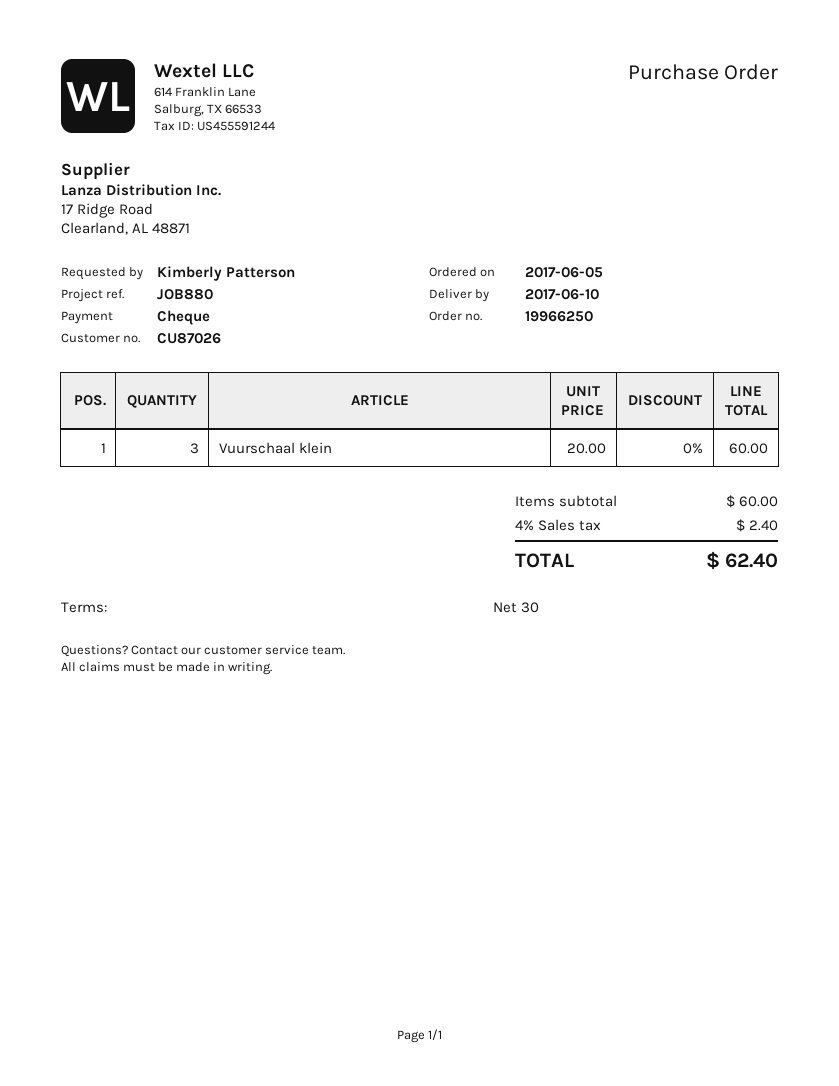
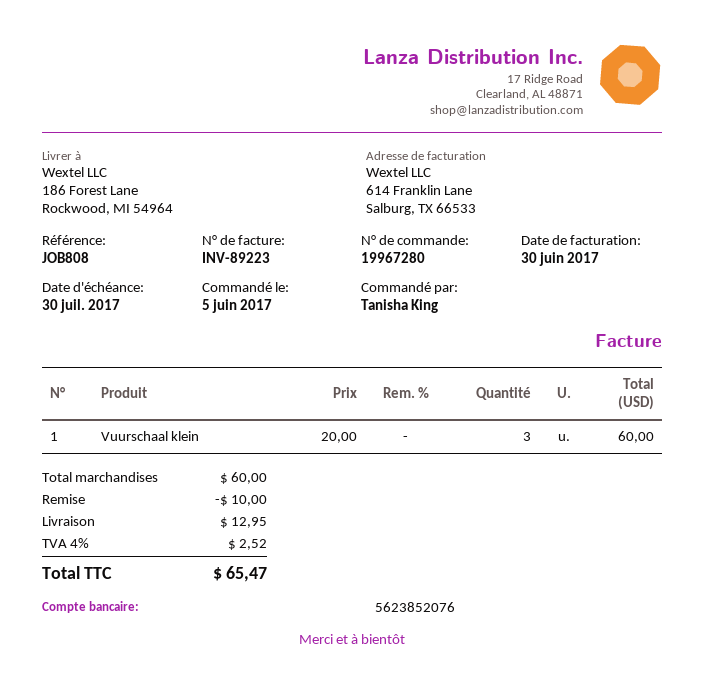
order number: 19966250 -> 19967280
reference: JOB880 -> JOB808
ordered by: Kimberly Patterson -> Tanisha King
discount: none -> 10.00
shipping: none -> 12.95
tax: 4% = 2.40 -> 4% = 2.52
total: 62.40 -> 65.47

